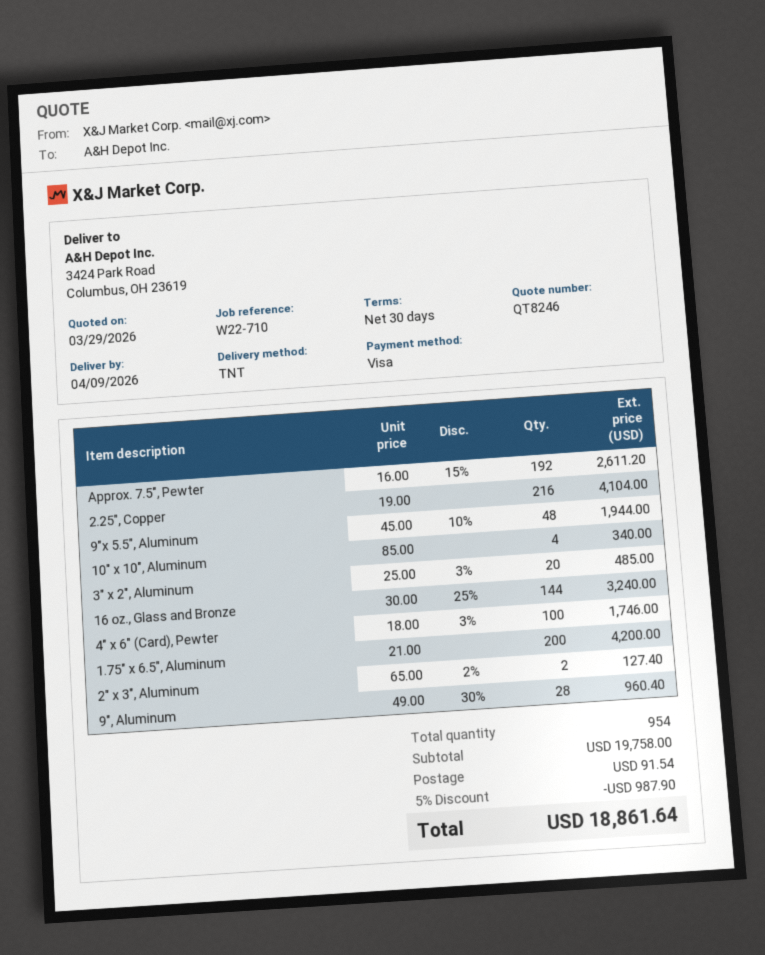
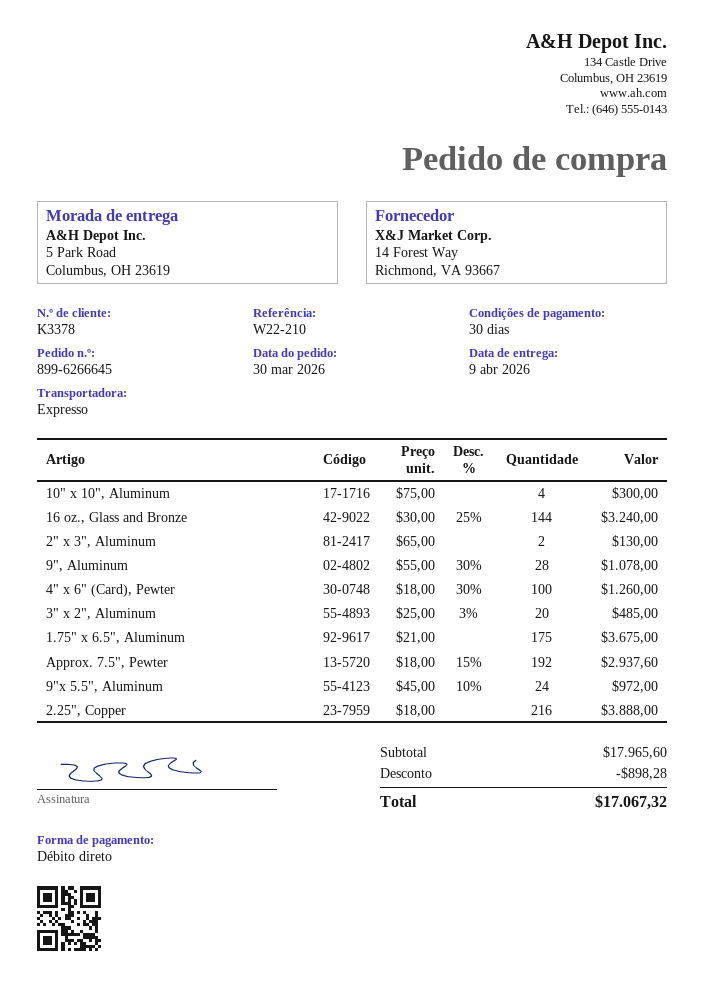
reference: W22-710 -> W22-210
payment method: Visa -> direct debit
shipping method: TNT -> express
ship to: 3424 Park Road, Columbus, OH 23619 -> 5 Park Road, Columbus, OH 23619
Approx. 7.5", Pewter: 192 x 16.00 - 15% = 2611.20 -> 192 x 18.00 - 15% = 2937.60
2.25", Copper: 216 x 19.00 = 4104.00 -> 216 x 18.00 = 3888.00
9"x 5.5", Aluminum: 48 x 45.00 - 10% = 1944.00 -> 24 x 45.00 - 10% = 972.00
10" x 10", Aluminum: 4 x 85.00 = 340.00 -> 4 x 75.00 = 300.00
4" x 6" (Card), Pewter: 100 x 18.00 - 3% = 1746.00 -> 100 x 18.00 - 30% = 1260.00
1.75" x 6.5", Aluminum: 200 x 21.00 = 4200.00 -> 175 x 21.00 = 3675.00
2" x 3", Aluminum: 2 x 65.00 - 2% = 127.40 -> 2 x 65.00 = 130.00
9", Aluminum: 28 x 49.00 - 30% = 960.40 -> 28 x 55.00 - 30% = 1078.00
subtotal: 19758.00 -> 17965.60
discount: 987.90 -> 898.28
shipping: 91.54 -> none
total: 18861.64 -> 17067.32

